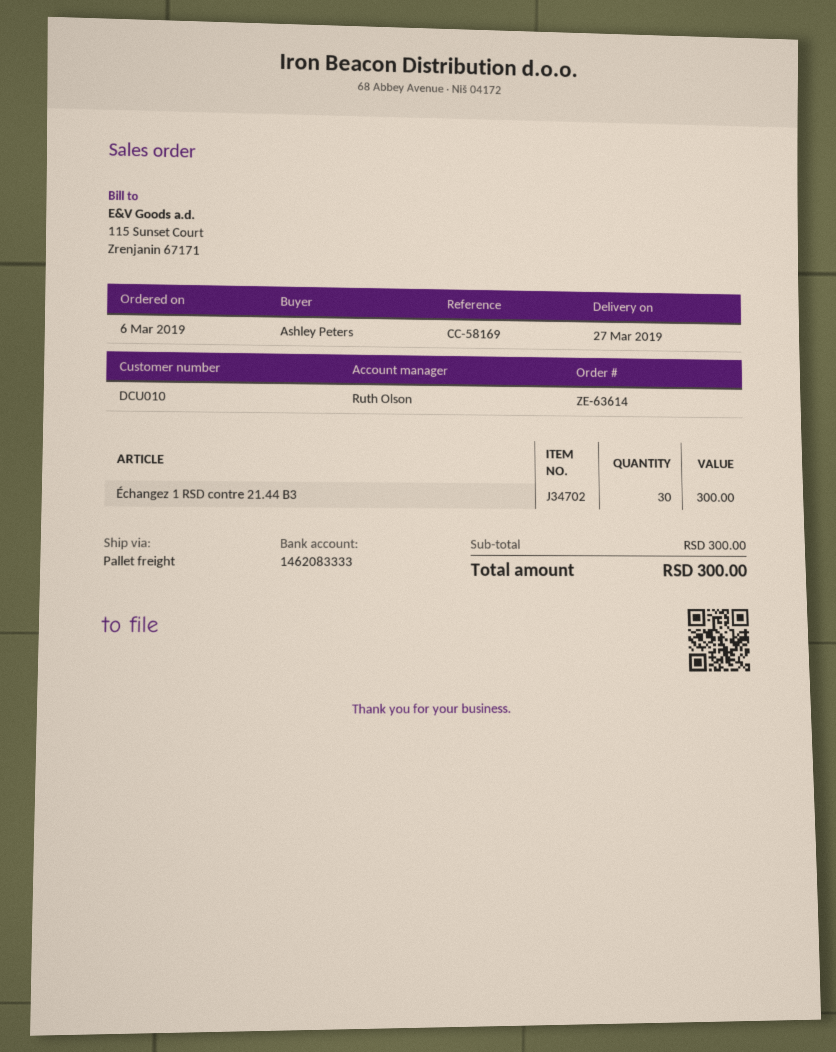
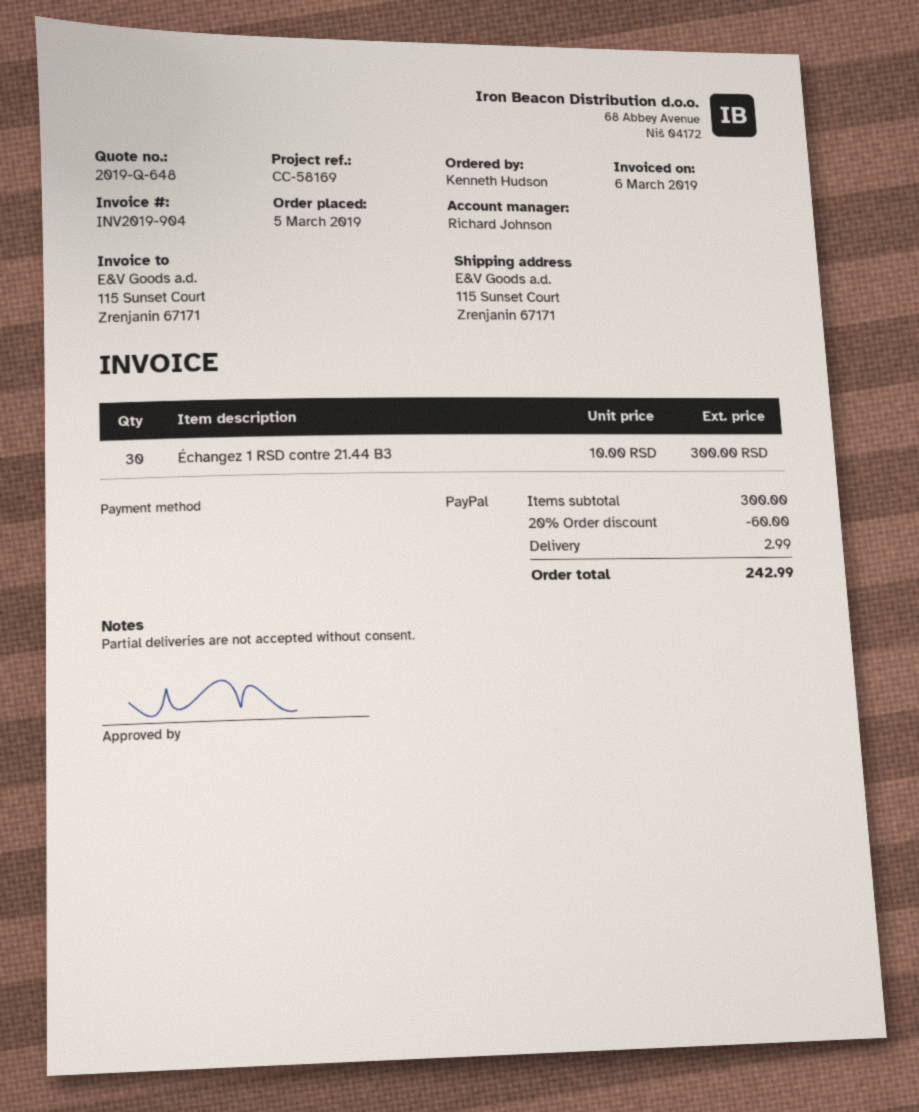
order date: 2019-03-06 -> 2019-03-05
ordered by: Ashley Peters -> Kenneth Hudson
sales rep: Ruth Olson -> Richard Johnson
discount: none -> 20% = 60.00
shipping: none -> 2.99
total: 300.00 -> 242.99

